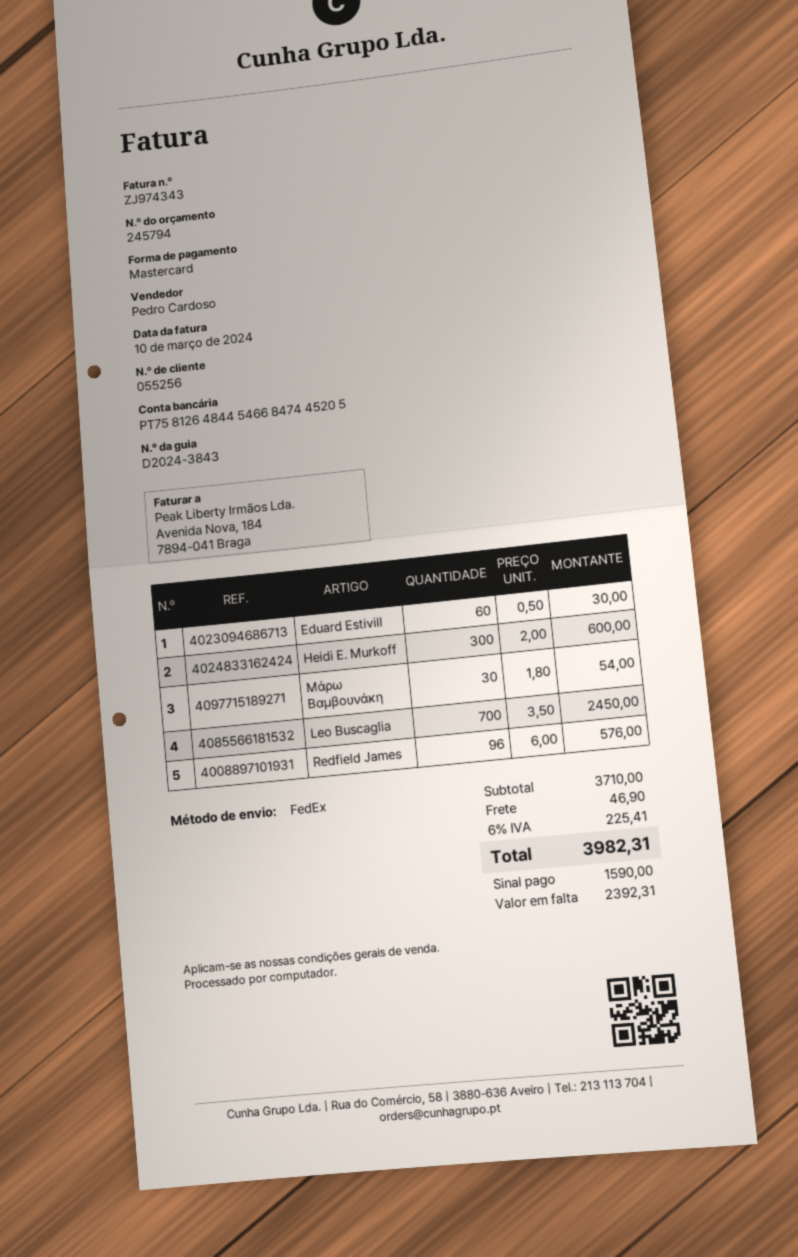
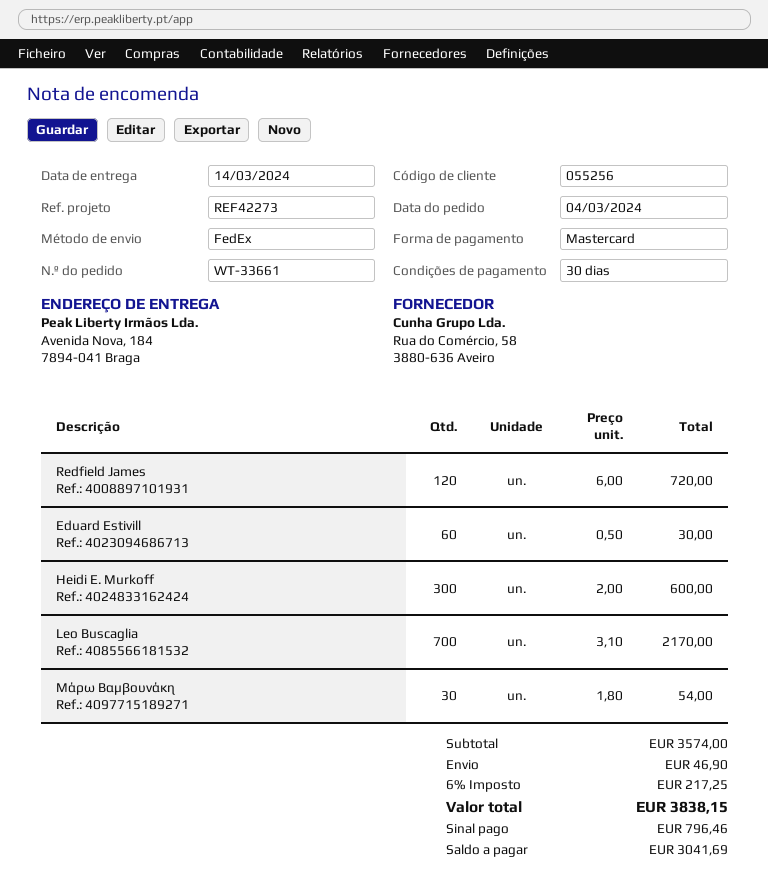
Leo Buscaglia: 700 x 3.50 = 2450.00 -> 700 x 3.10 = 2170.00
Redfield James: 96 x 6.00 = 576.00 -> 120 x 6.00 = 720.00
subtotal: 3710.00 -> 3574.00
tax: 6% = 225.41 -> 6% = 217.25
total: 3982.31 -> 3838.15
deposit: 1590.00 -> 796.46
balance: 2392.31 -> 3041.69

